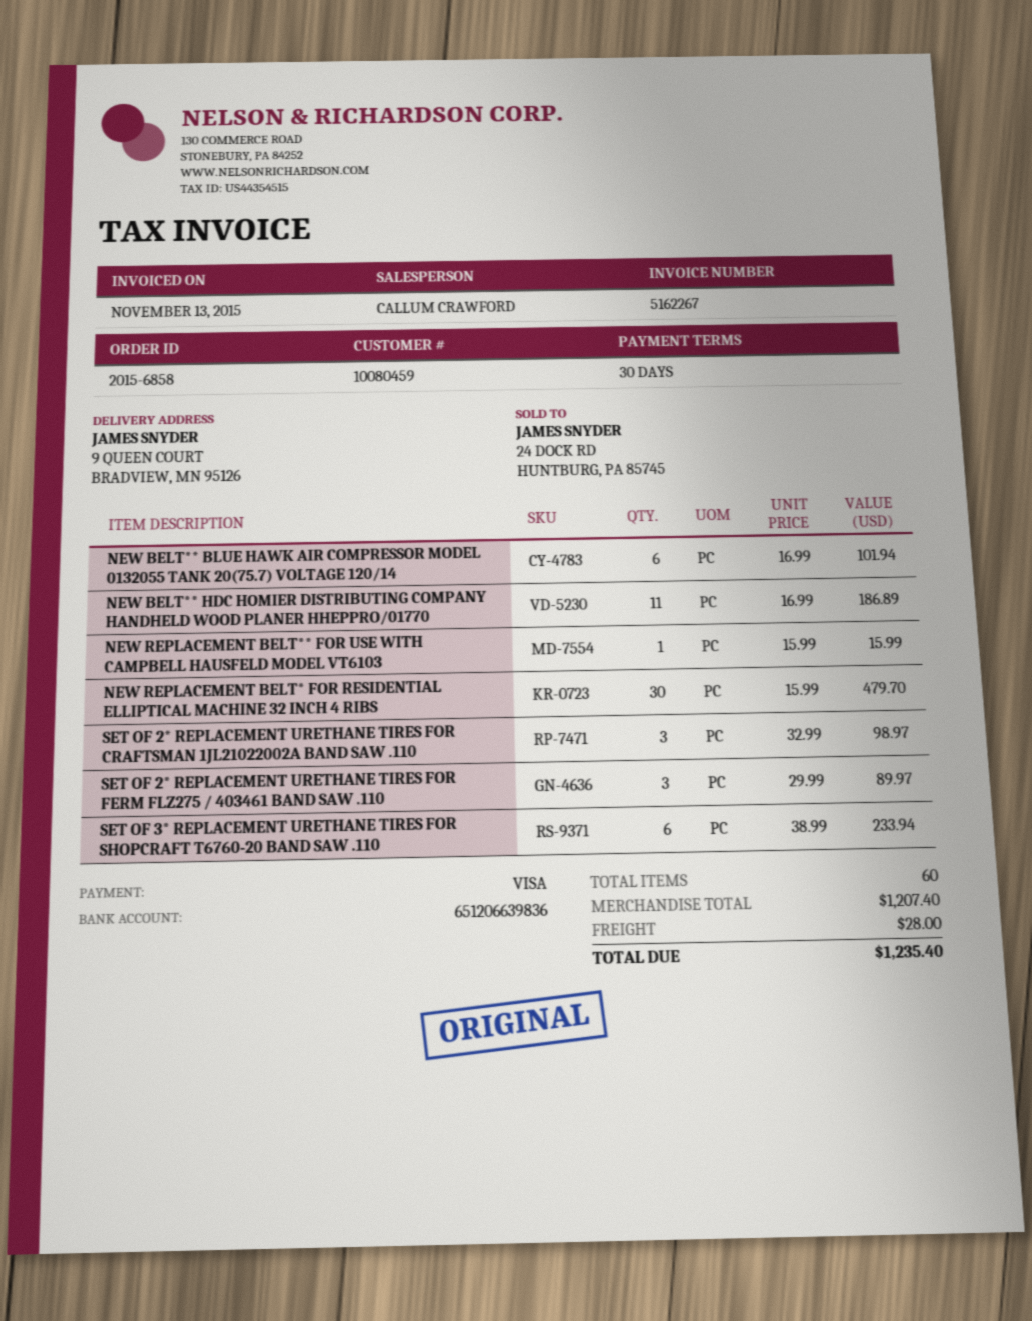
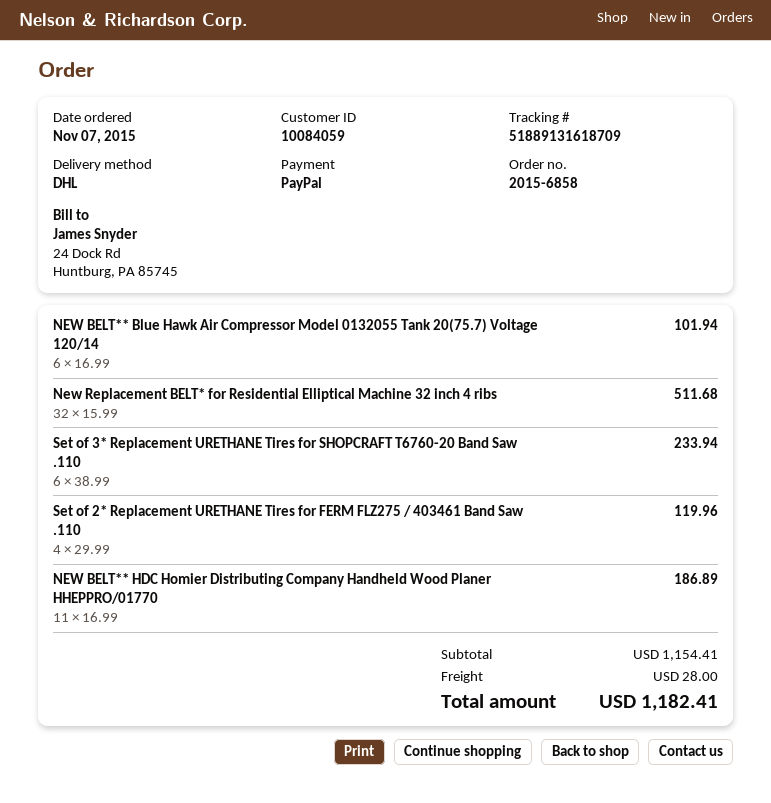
customer number: 10080459 -> 10084059
payment method: Visa -> PayPal
NEW REPLACEMENT BELT** FOR USE WITH CAMPBELL HAUSFELD MODEL VT6103: 1 x 15.99 = 15.99 -> none
NEW REPLACEMENT BELT* FOR RESIDENTIAL ELLIPTICAL MACHINE 32 INCH 4 RIBS: 30 x 15.99 = 479.70 -> 32 x 15.99 = 511.68
SET OF 2* REPLACEMENT URETHANE TIRES FOR CRAFTSMAN 1JL21022002A BAND SAW .110: 3 x 32.99 = 98.97 -> none
SET OF 2* REPLACEMENT URETHANE TIRES FOR FERM FLZ275 / 403461 BAND SAW .110: 3 x 29.99 = 89.97 -> 4 x 29.99 = 119.96
subtotal: 1207.40 -> 1154.41
total: 1235.40 -> 1182.41

